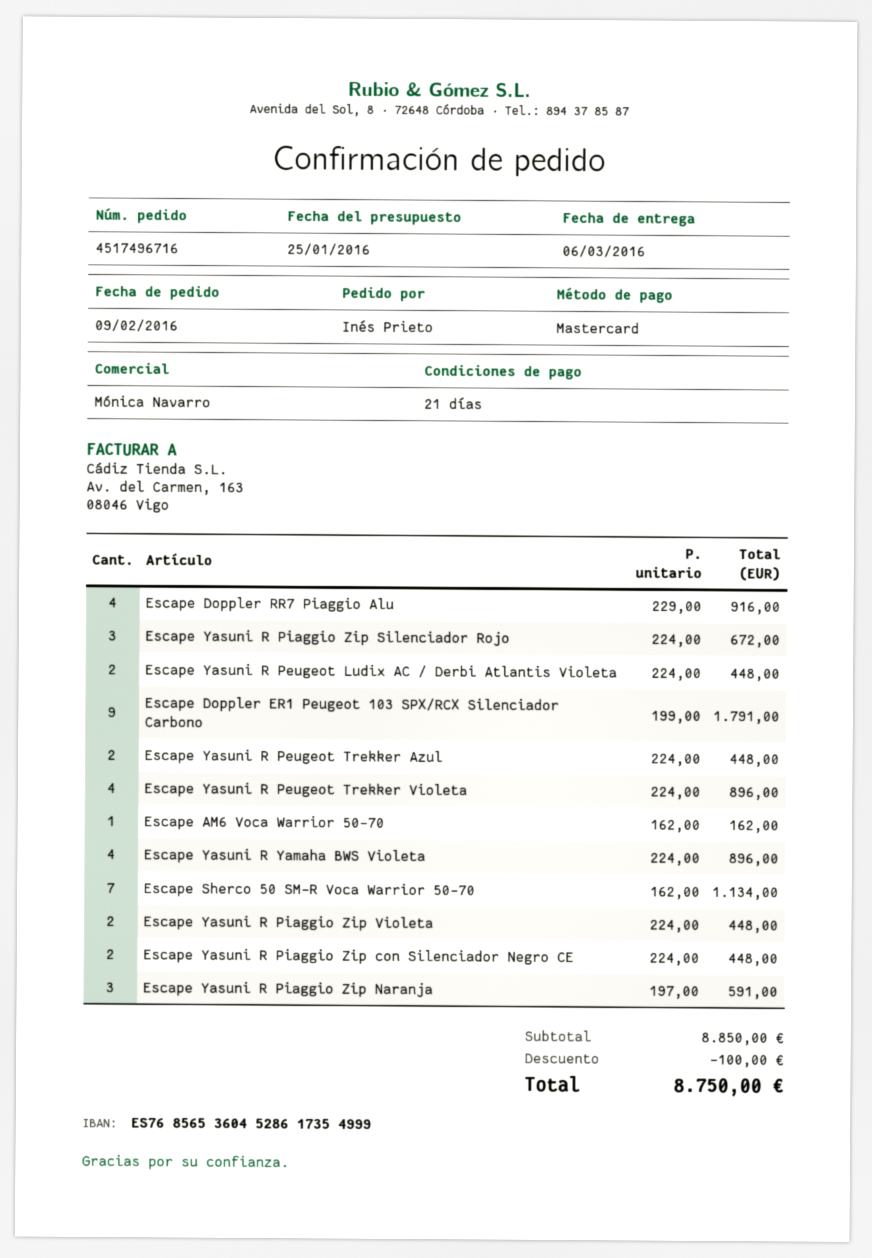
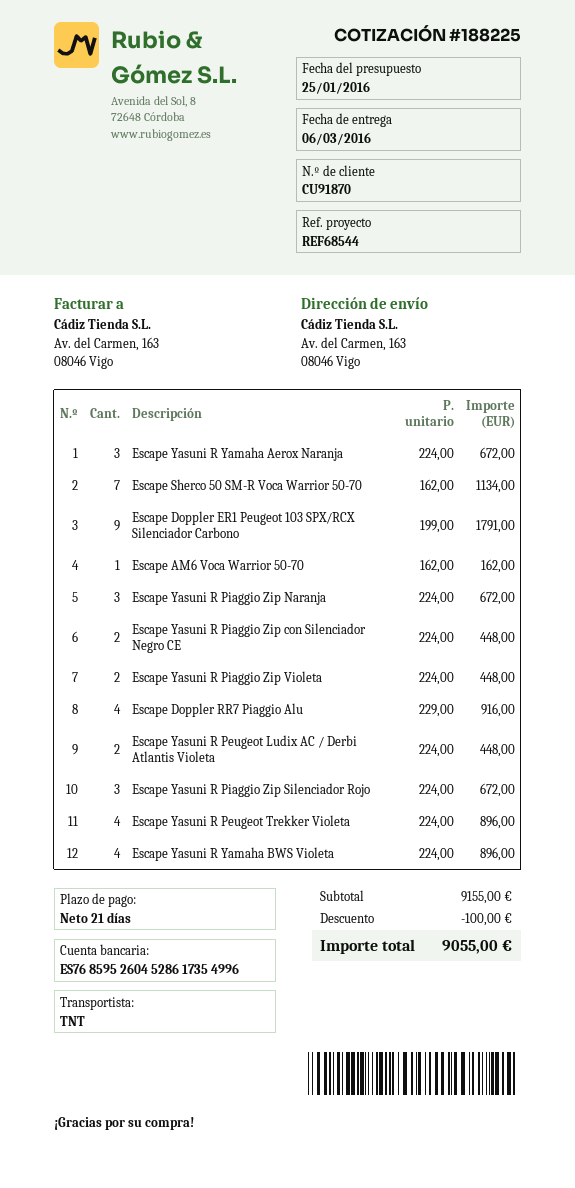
bank account: ES7685653604528617354999 -> ES7685952604528617354996
Escape Yasuni R Peugeot Trekker Azul: 2 x 224.00 = 448.00 -> none
Escape Yasuni R Piaggio Zip Naranja: 3 x 197.00 = 591.00 -> 3 x 224.00 = 672.00
Escape Yasuni R Yamaha Aerox Naranja: none -> 3 x 224.00 = 672.00
subtotal: 8850.00 -> 9155.00
total: 8750.00 -> 9055.00

